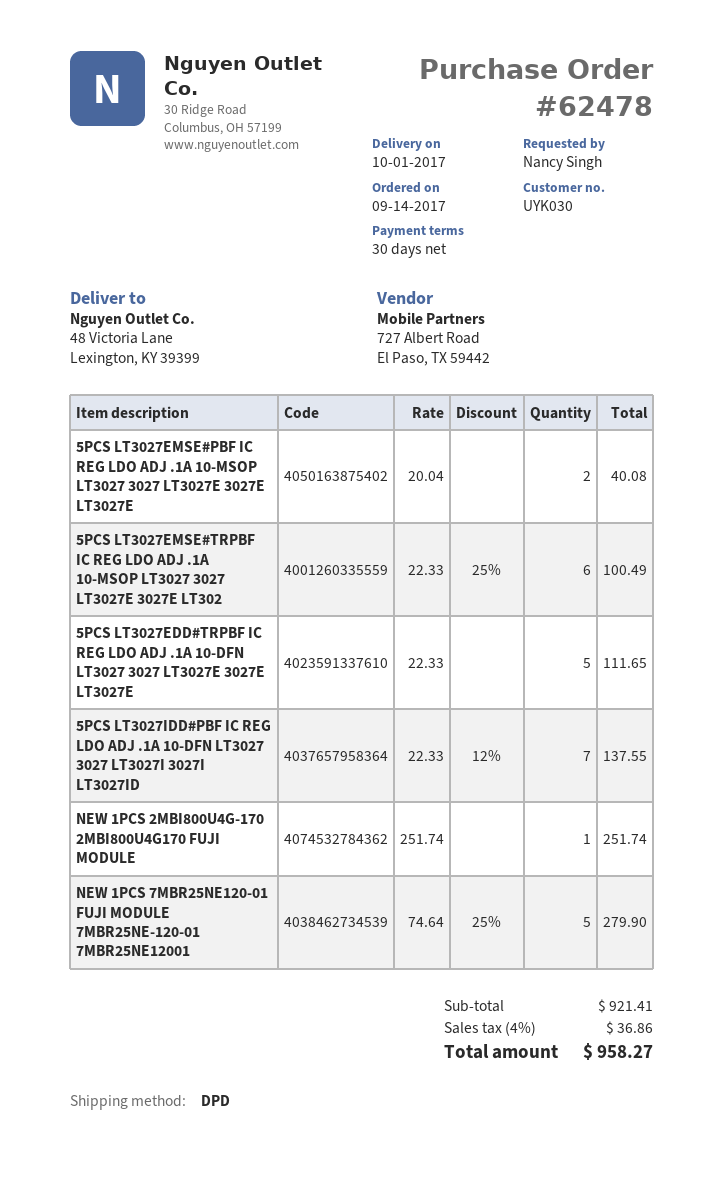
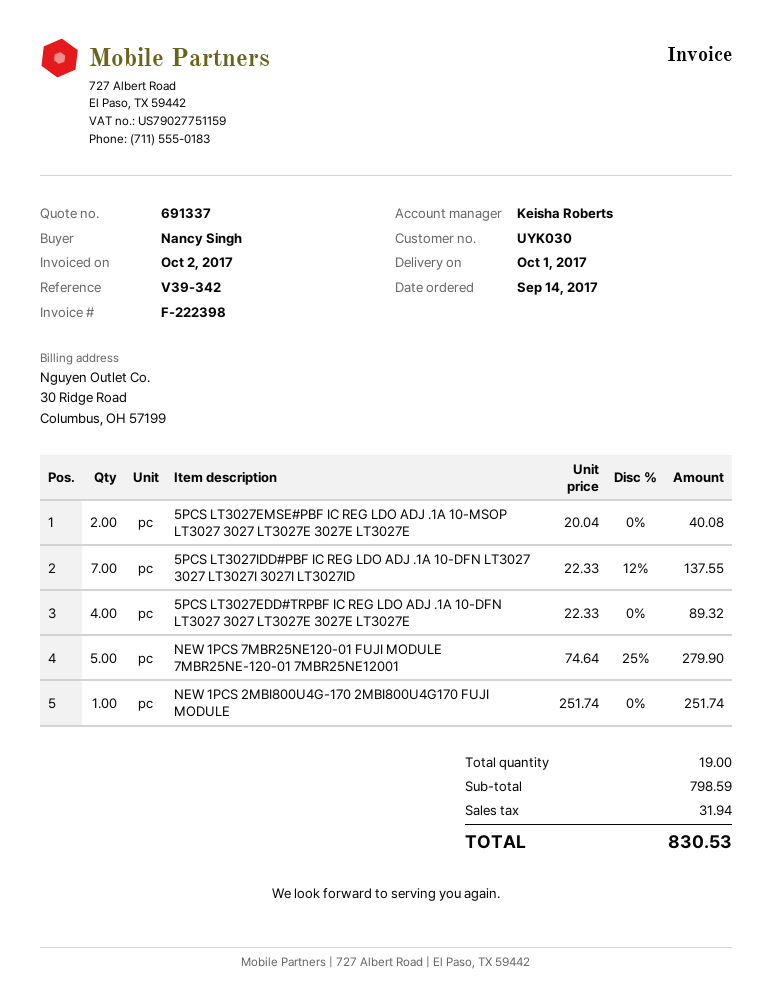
5PCS LT3027EMSE#TRPBF IC REG LDO ADJ .1A 10-MSOP LT3027 3027 LT3027E 3027E LT302: 6 x 22.33 - 25% = 100.49 -> none
5PCS LT3027EDD#TRPBF IC REG LDO ADJ .1A 10-DFN LT3027 3027 LT3027E 3027E LT3027E: 5 x 22.33 = 111.65 -> 4 x 22.33 = 89.32
subtotal: 921.41 -> 798.59
tax: 36.86 -> 31.94
total: 958.27 -> 830.53

